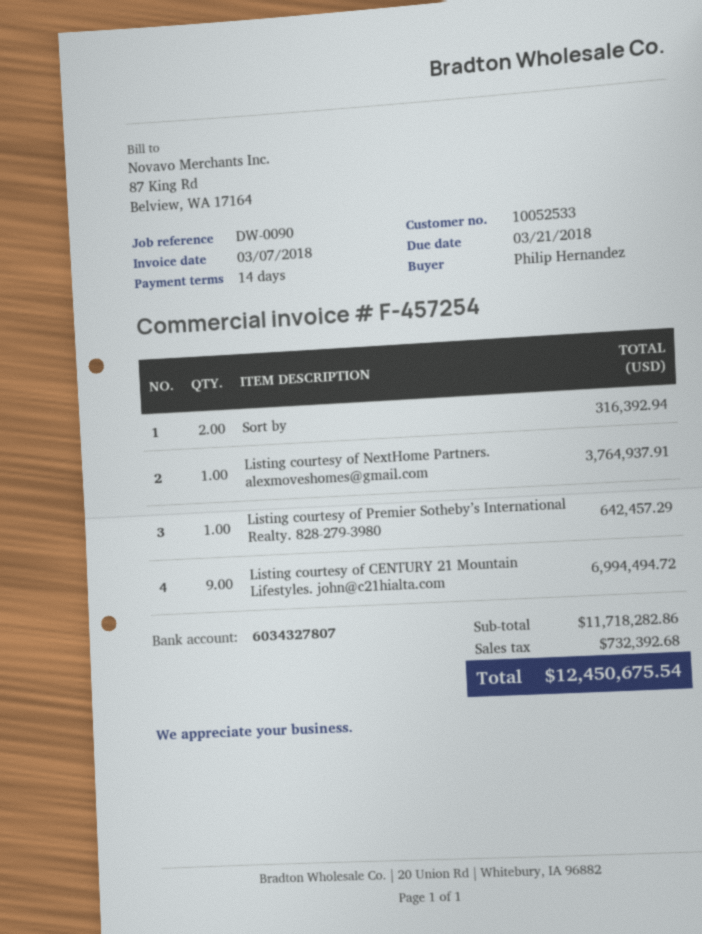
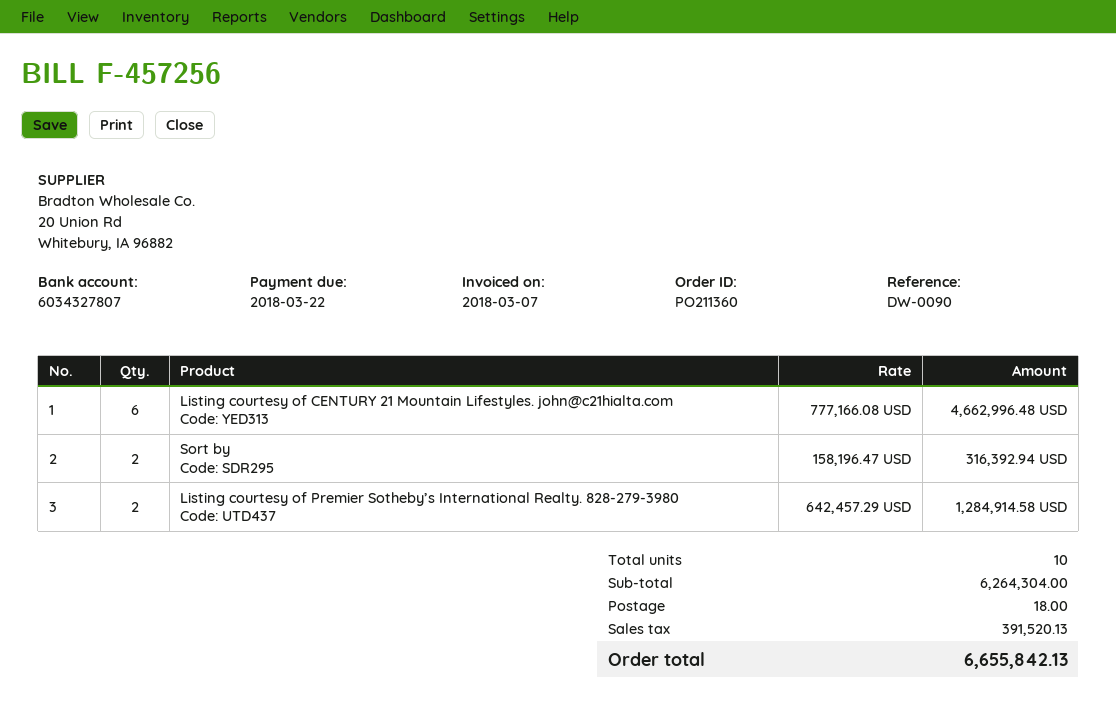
invoice number: F-457254 -> F-457256
due date: 2018-03-21 -> 2018-03-22
Listing courtesy of NextHome Partners. alexmoveshomes@gmail.com: 1 for 3764937.91 -> none
Listing courtesy of Premier Sotheby’s International Realty. 828-279-3980: 1 for 642457.29 -> 2 for 1284914.58
Listing courtesy of CENTURY 21 Mountain Lifestyles. john@c21hialta.com: 9 for 6994494.72 -> 6 for 4662996.48
subtotal: 11718282.86 -> 6264304.00
shipping: none -> 18.00
tax: 732392.68 -> 391520.13
total: 12450675.54 -> 6655842.13

